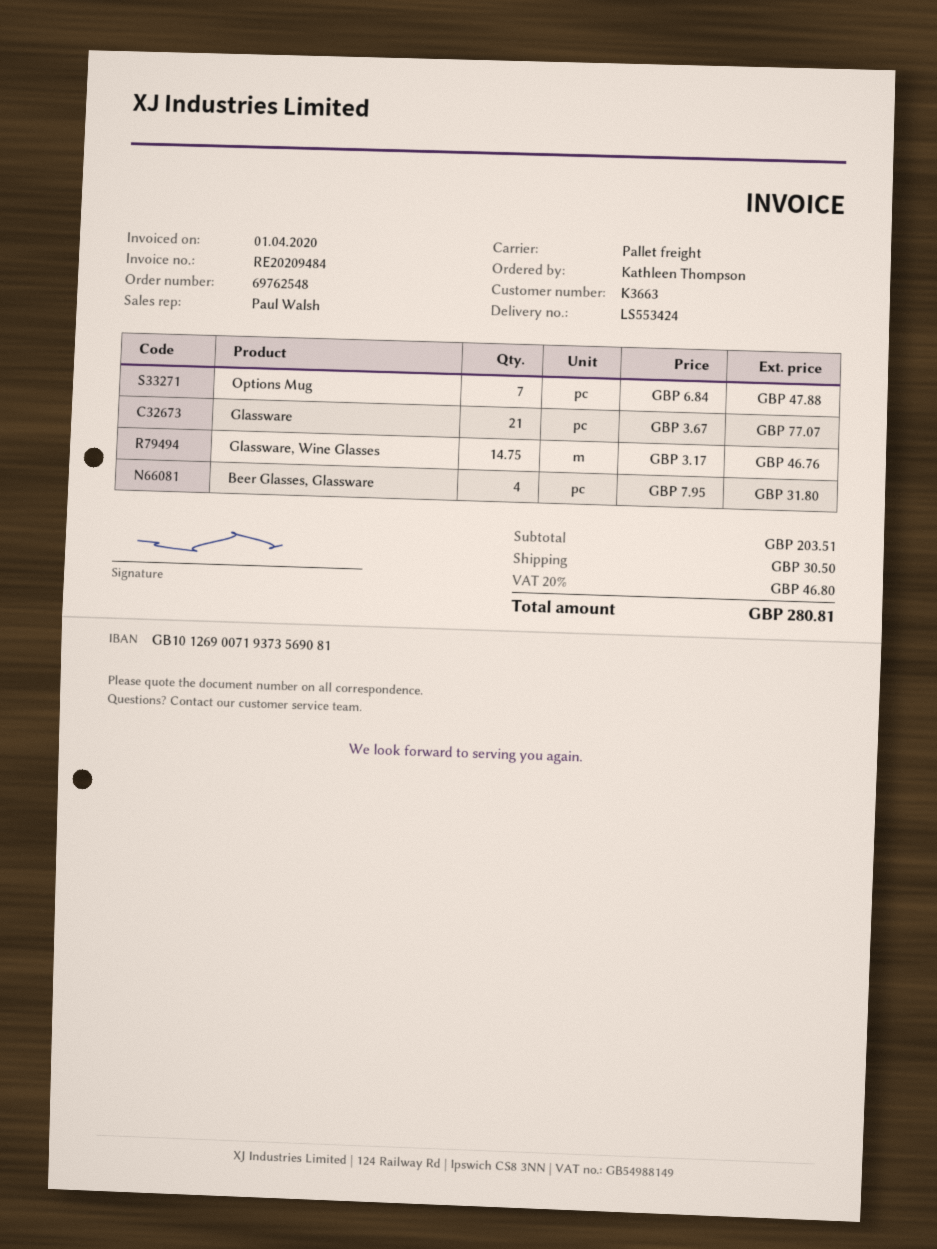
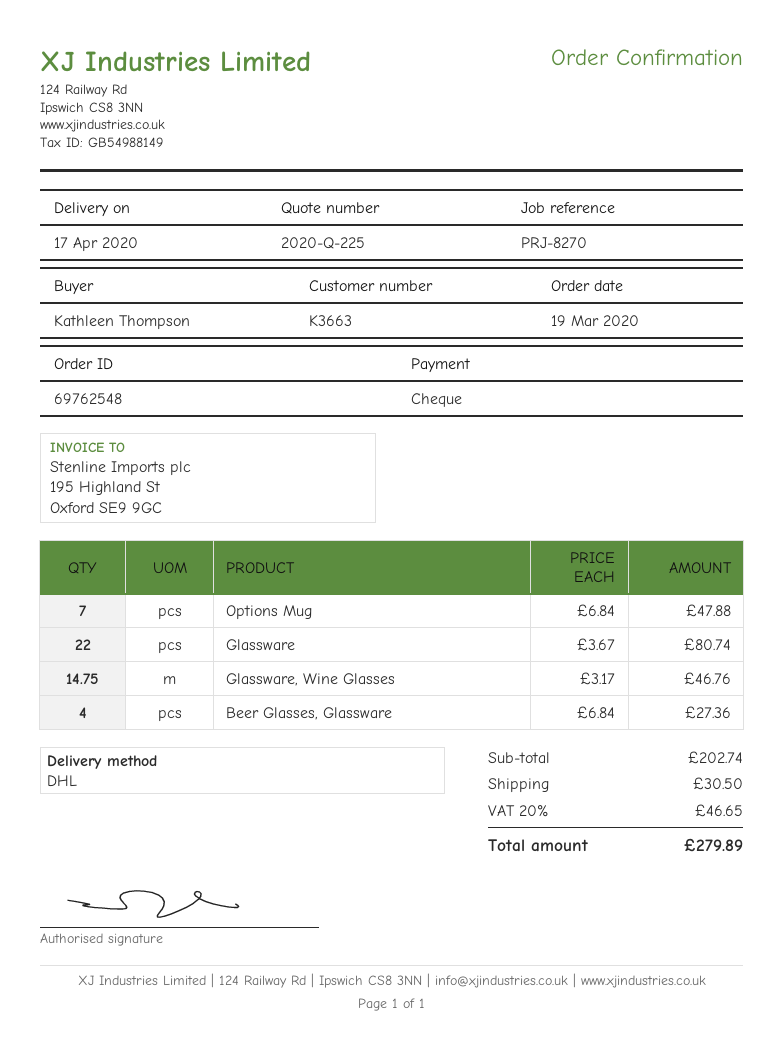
shipping method: pallet freight -> DHL
Glassware: 21 x 3.67 = 77.07 -> 22 x 3.67 = 80.74
Beer Glasses, Glassware: 4 x 7.95 = 31.80 -> 4 x 6.84 = 27.36
subtotal: 203.51 -> 202.74
tax: 20% = 46.80 -> 20% = 46.65
total: 280.81 -> 279.89

